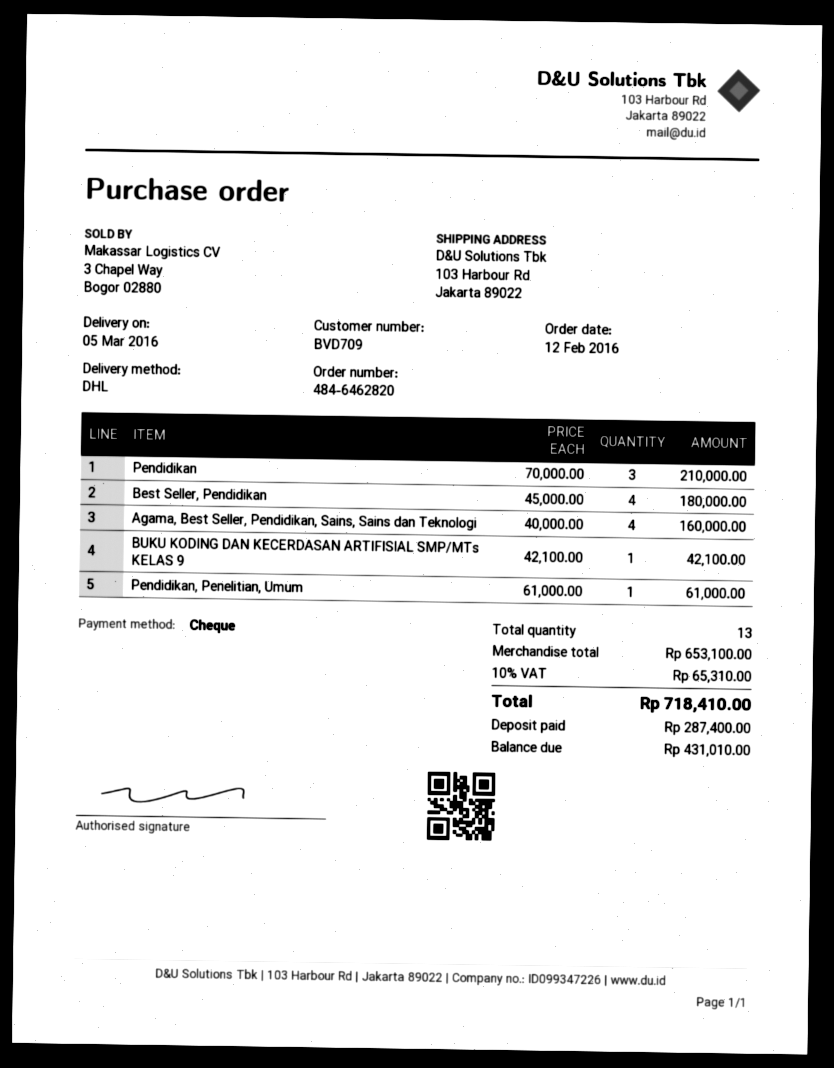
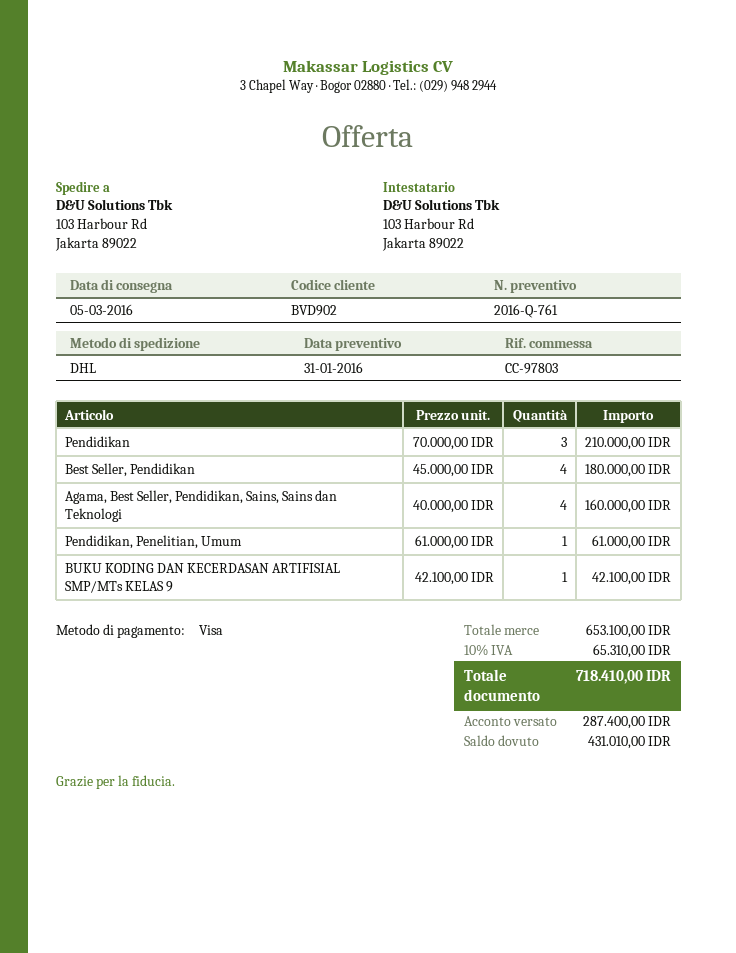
customer number: BVD709 -> BVD902
payment method: cheque -> Visa

